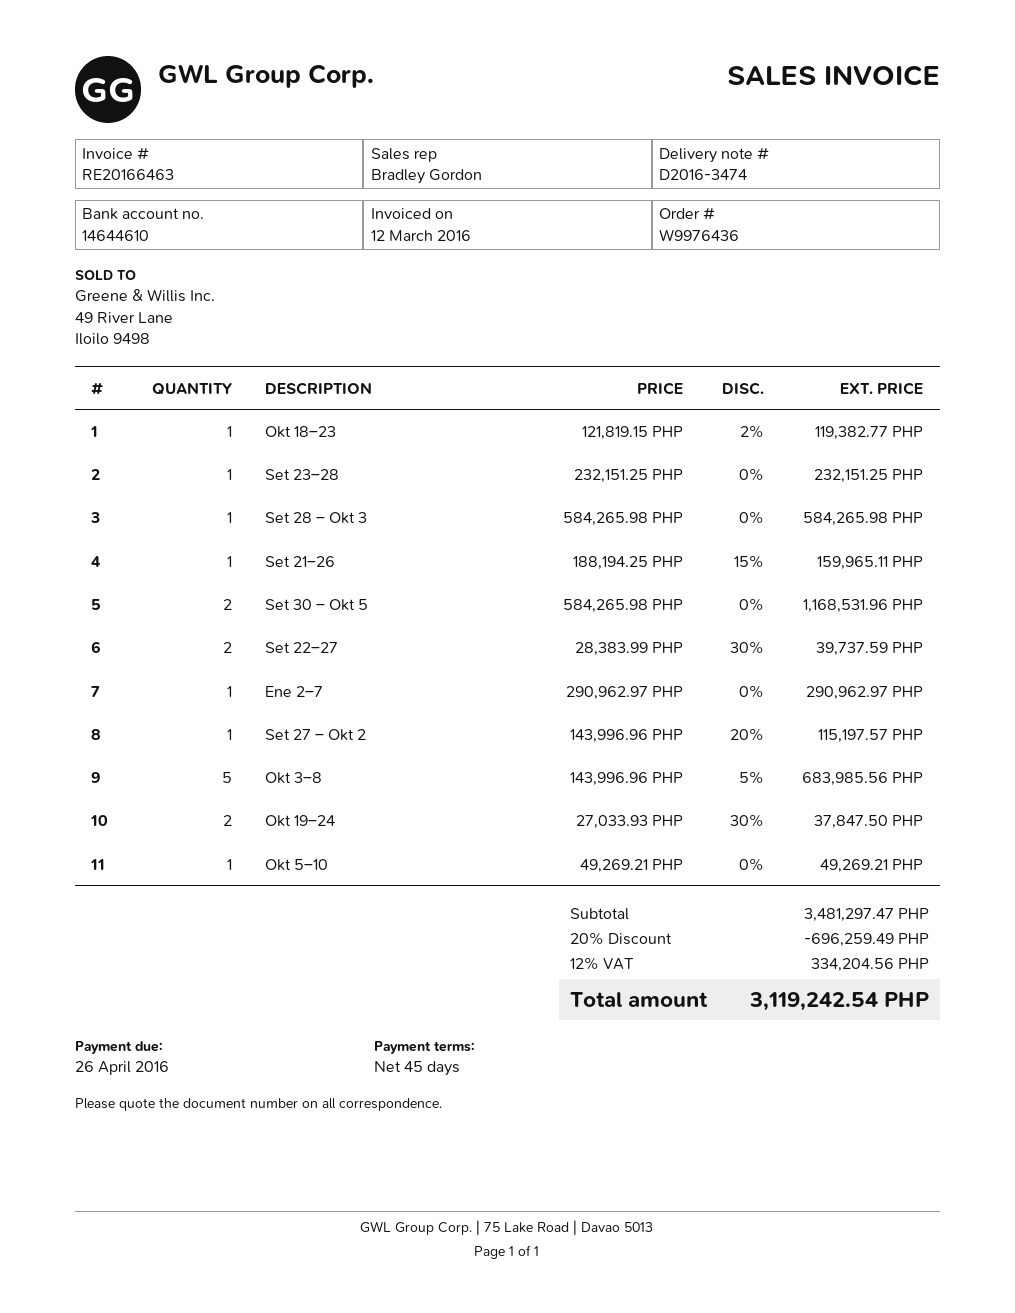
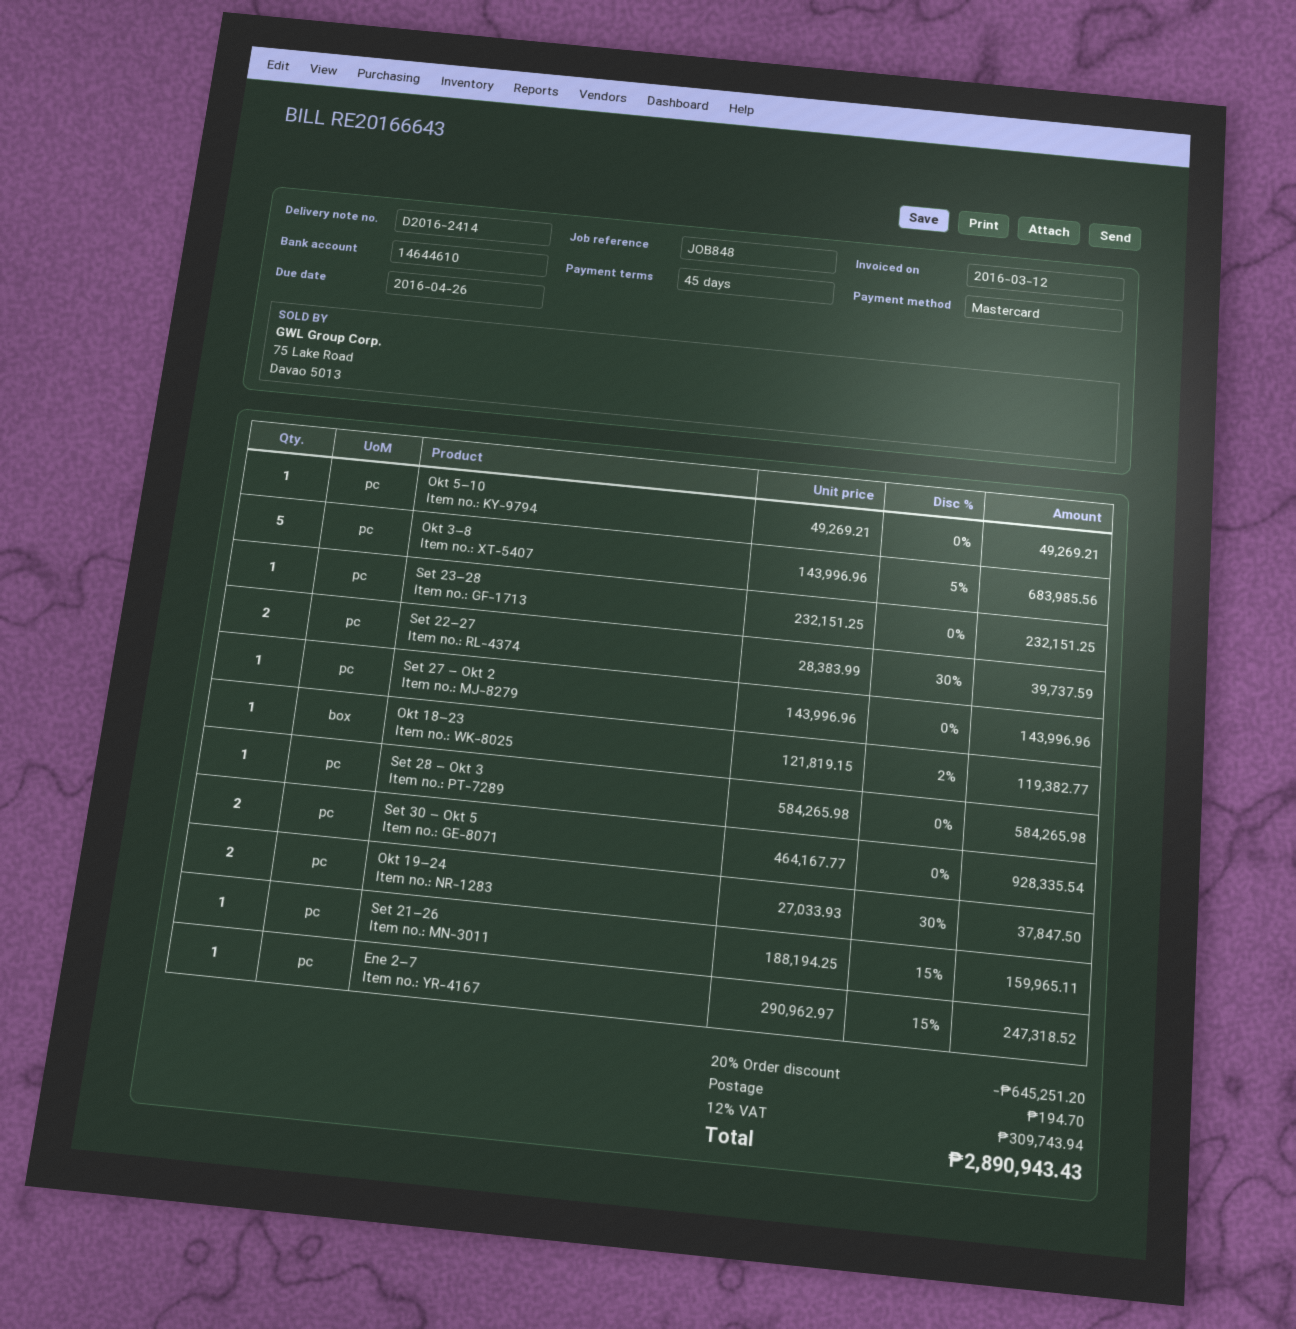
delivery note number: D2016-3474 -> D2016-2414
invoice number: RE20166463 -> RE20166643
Set 30 – Okt 5: 2 x 584265.98 = 1168531.96 -> 2 x 464167.77 = 928335.54
Ene 2–7: 1 x 290962.97 = 290962.97 -> 1 x 290962.97 - 15% = 247318.52
Set 27 – Okt 2: 1 x 143996.96 - 20% = 115197.57 -> 1 x 143996.96 = 143996.96
discount: 20% = 696259.49 -> 20% = 645251.20
shipping: none -> 194.70
tax: 12% = 334204.56 -> 12% = 309743.94
total: 3119242.54 -> 2890943.43

